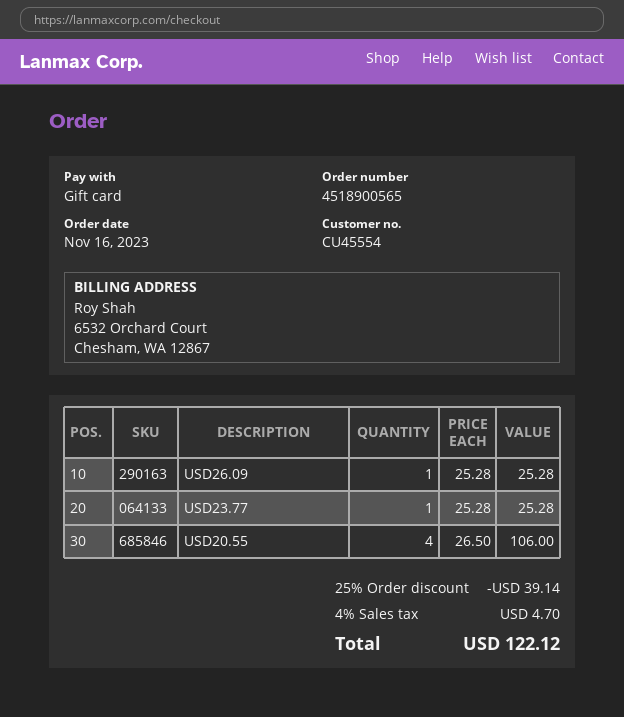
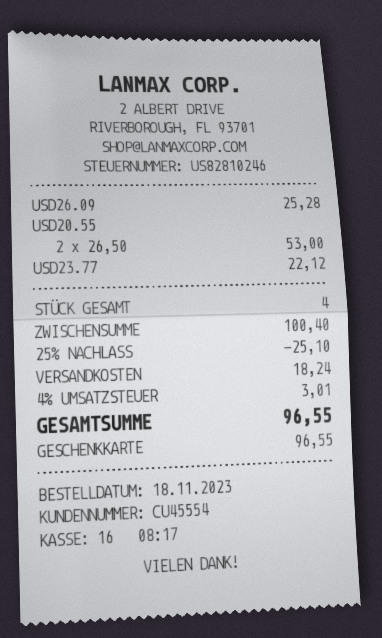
order date: 2023-11-16 -> 2023-11-18
USD23.77: 1 x 25.28 = 25.28 -> 1 x 22.12 = 22.12
USD20.55: 4 x 26.50 = 106.00 -> 2 x 26.50 = 53.00
discount: 25% = 39.14 -> 25% = 25.10
shipping: none -> 18.24
tax: 4% = 4.70 -> 4% = 3.01
total: 122.12 -> 96.55

